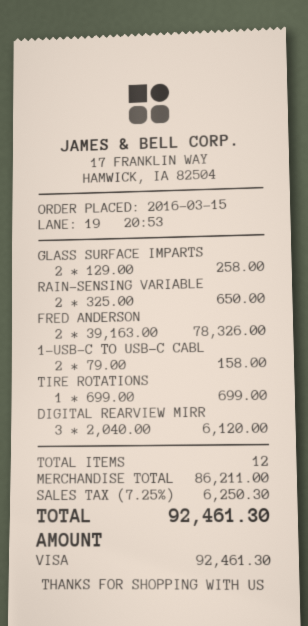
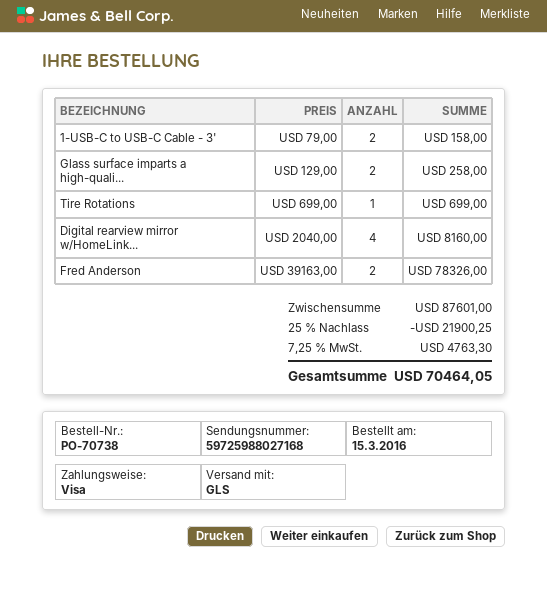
RAIN-SENSING VARIABLE: 2 x 325.00 = 650.00 -> none
DIGITAL REARVIEW MIRR: 3 x 2040.00 = 6120.00 -> 4 x 2040.00 = 8160.00
subtotal: 86211.00 -> 87601.00
discount: none -> 25% = 21900.25
tax: 7.25% = 6250.30 -> 7.25% = 4763.30
total: 92461.30 -> 70464.05

